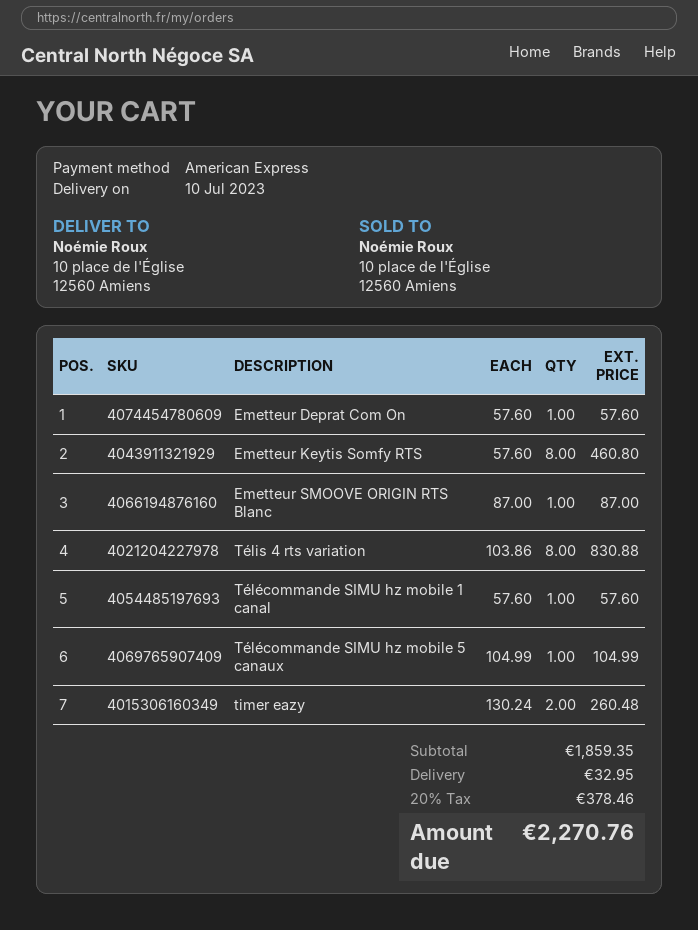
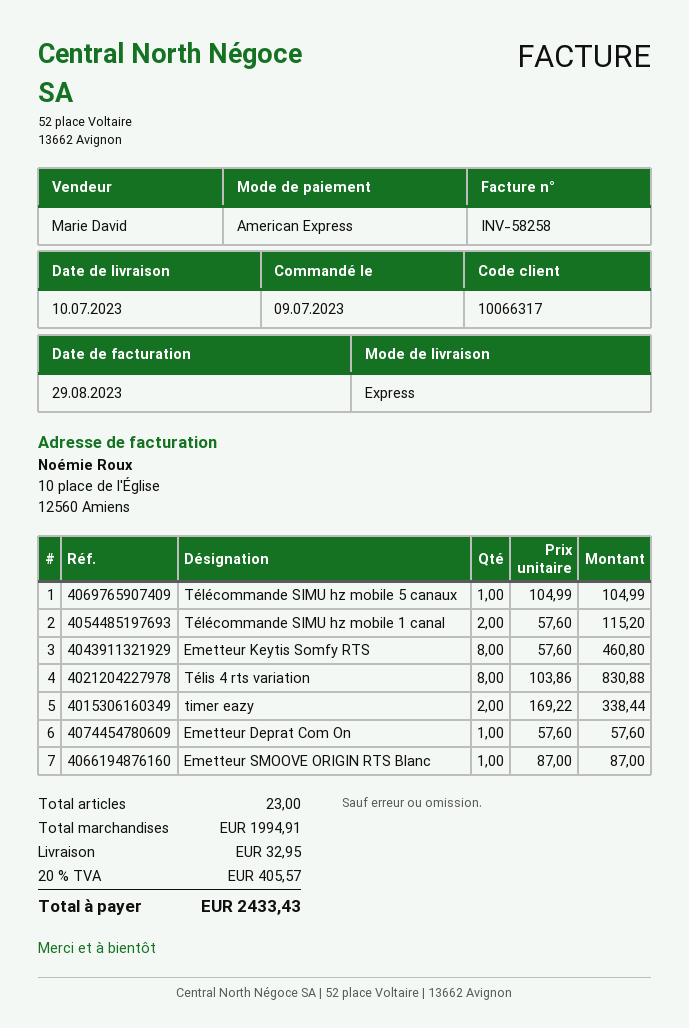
Télécommande SIMU hz mobile 1 canal: 1 x 57.60 = 57.60 -> 2 x 57.60 = 115.20
timer eazy: 2 x 130.24 = 260.48 -> 2 x 169.22 = 338.44
subtotal: 1859.35 -> 1994.91
tax: 20% = 378.46 -> 20% = 405.57
total: 2270.76 -> 2433.43

